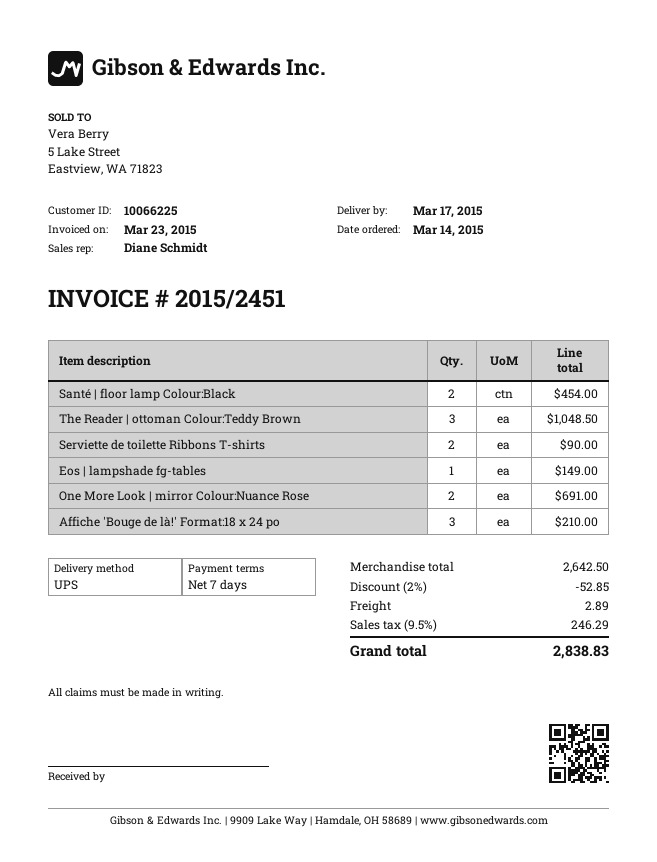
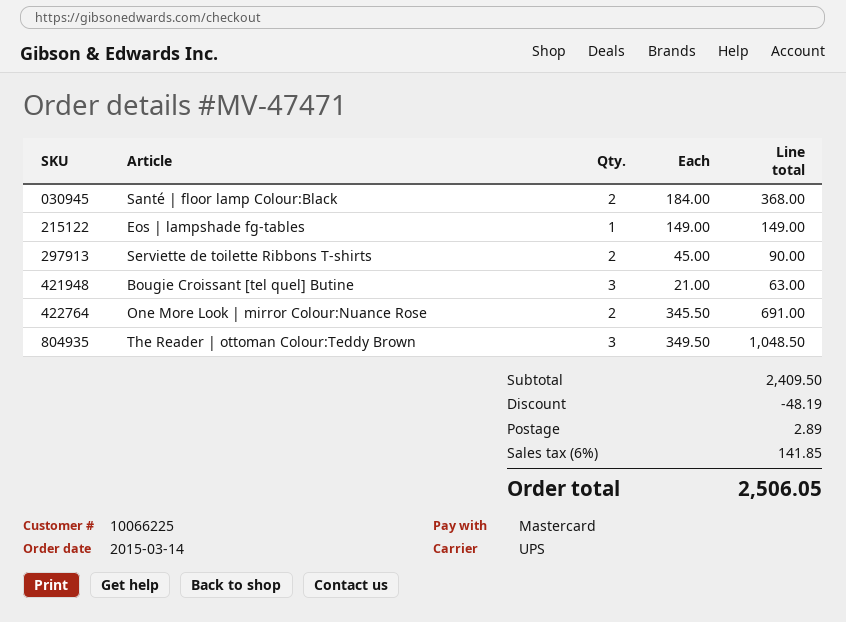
Santé | floor lamp Colour:Black: 2 for 454.00 -> 2 for 368.00
Affiche 'Bouge de là!' Format:18 x 24 po: 3 for 210.00 -> none
Bougie Croissant [tel quel] Butine: none -> 3 for 63.00
subtotal: 2642.50 -> 2409.50
discount: 52.85 -> 48.19
tax: 9.5% = 246.29 -> 6% = 141.85
total: 2838.83 -> 2506.05

